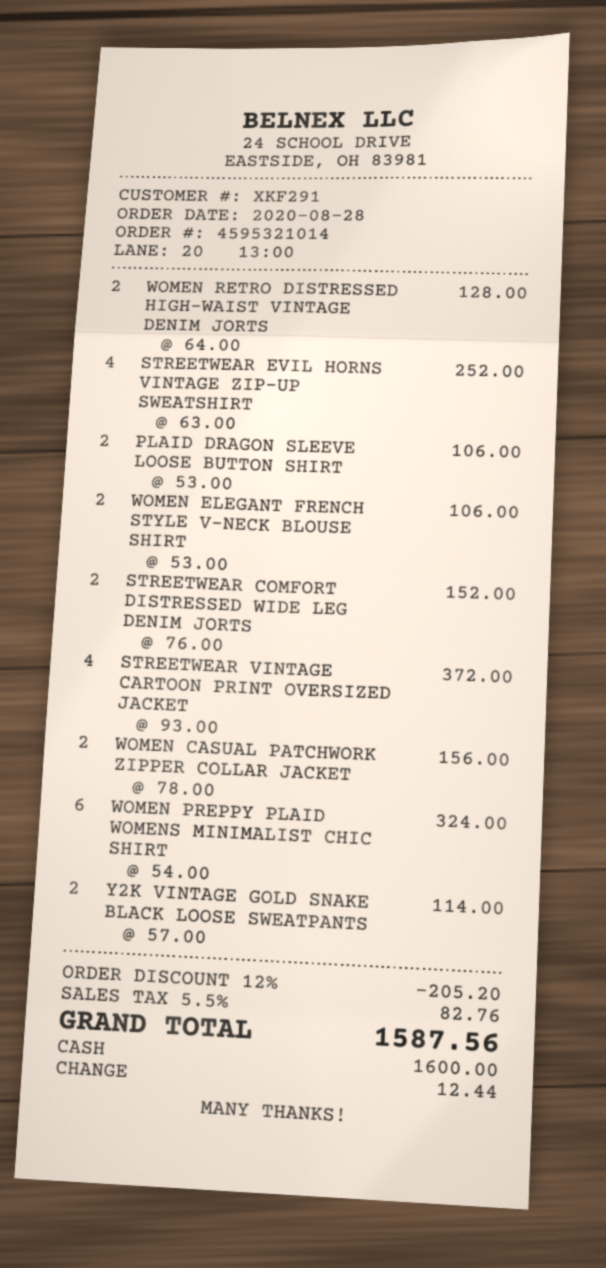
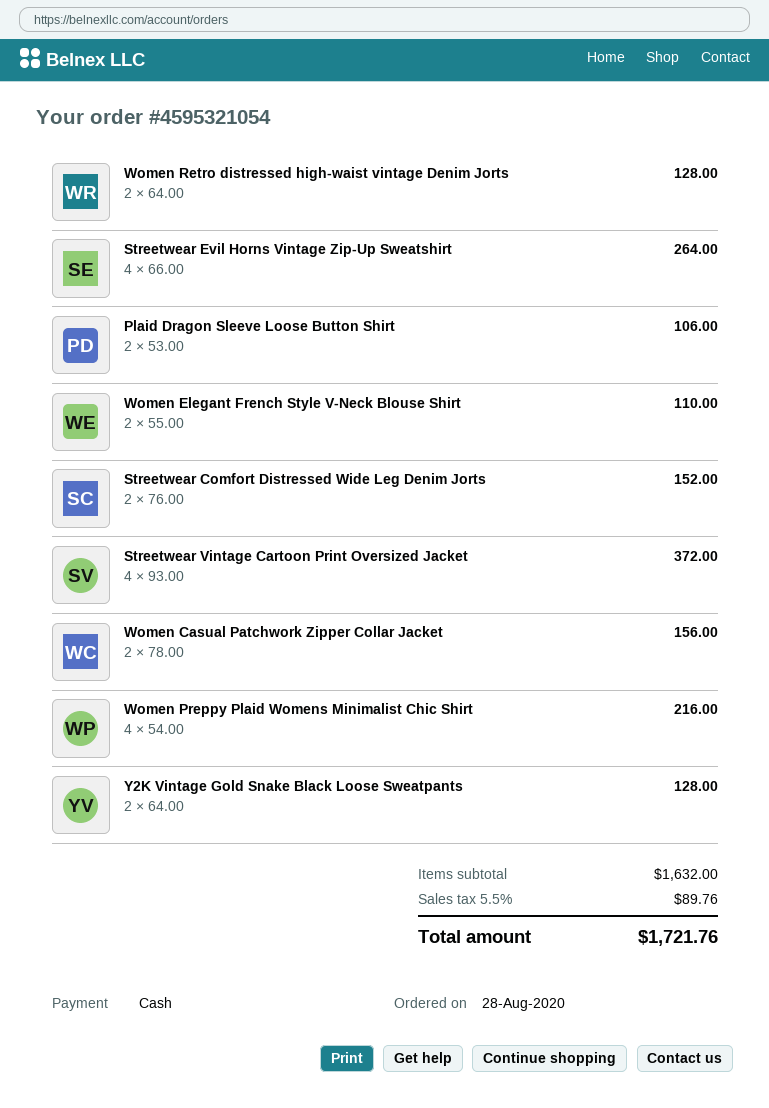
order number: 4595321014 -> 4595321054
STREETWEAR EVIL HORNS VINTAGE ZIP-UP SWEATSHIRT: 4 x 63.00 = 252.00 -> 4 x 66.00 = 264.00
WOMEN ELEGANT FRENCH STYLE V-NECK BLOUSE SHIRT: 2 x 53.00 = 106.00 -> 2 x 55.00 = 110.00
WOMEN PREPPY PLAID WOMENS MINIMALIST CHIC SHIRT: 6 x 54.00 = 324.00 -> 4 x 54.00 = 216.00
Y2K VINTAGE GOLD SNAKE BLACK LOOSE SWEATPANTS: 2 x 57.00 = 114.00 -> 2 x 64.00 = 128.00
discount: 12% = 205.20 -> none
tax: 5.5% = 82.76 -> 5.5% = 89.76
total: 1587.56 -> 1721.76

